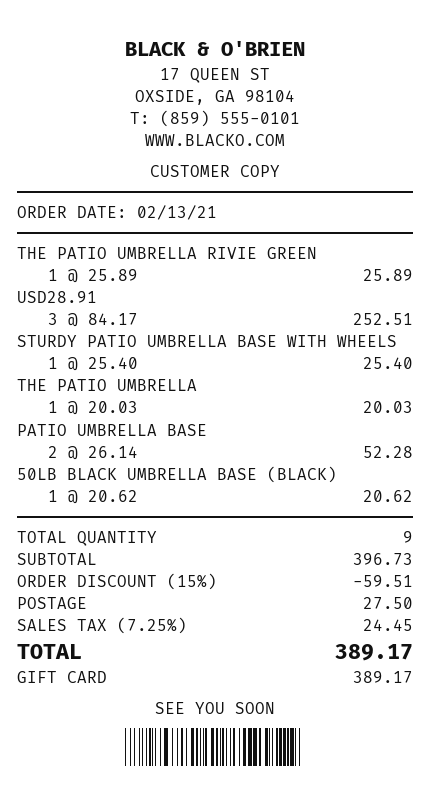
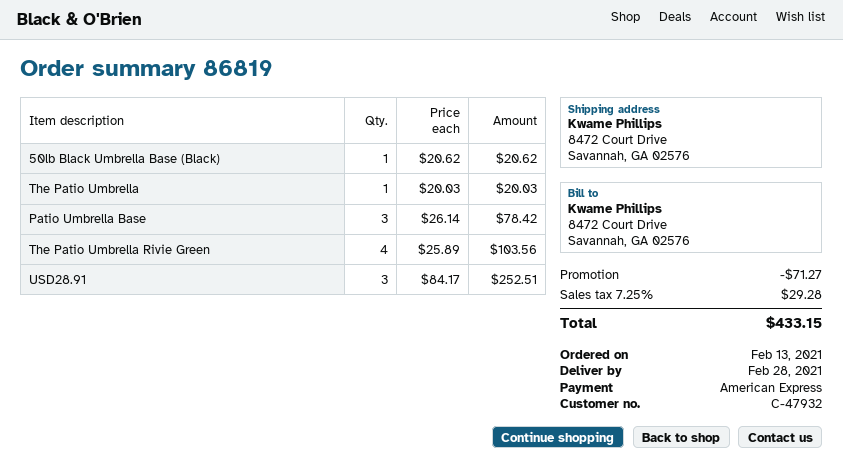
payment method: gift card -> American Express
THE PATIO UMBRELLA RIVIE GREEN: 1 x 25.89 = 25.89 -> 4 x 25.89 = 103.56
STURDY PATIO UMBRELLA BASE WITH WHEELS: 1 x 25.40 = 25.40 -> none
PATIO UMBRELLA BASE: 2 x 26.14 = 52.28 -> 3 x 26.14 = 78.42
discount: 59.51 -> 71.27
shipping: 27.50 -> none
tax: 7.25% = 24.45 -> 7.25% = 29.28
total: 389.17 -> 433.15

